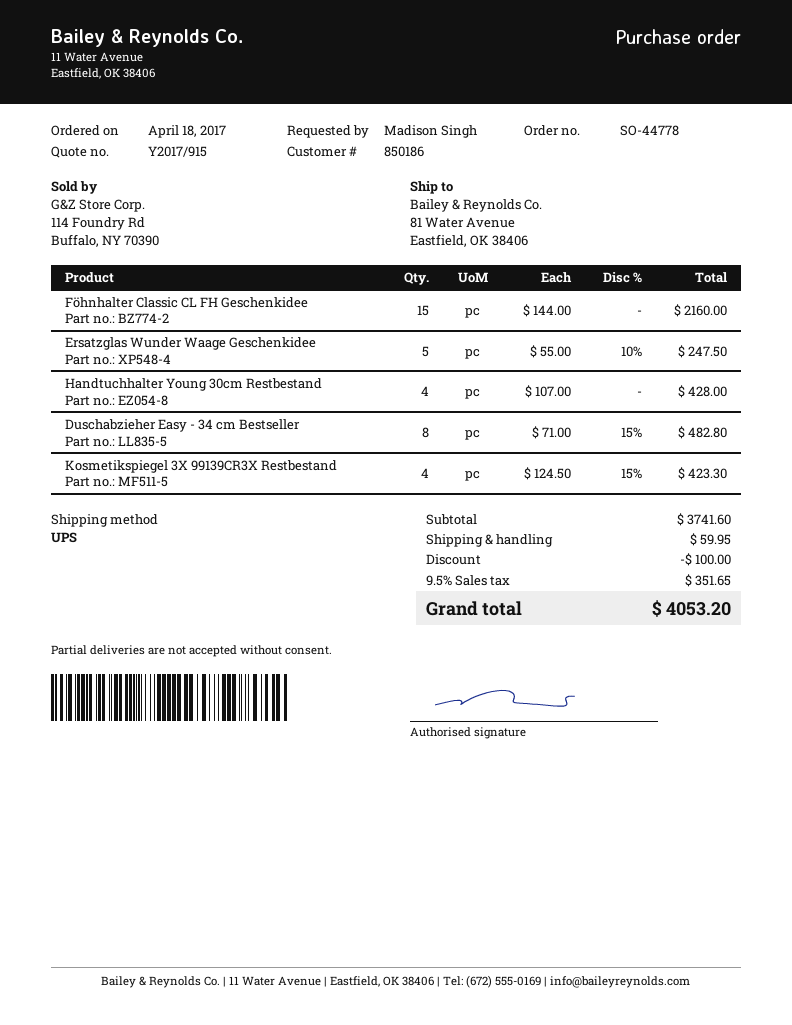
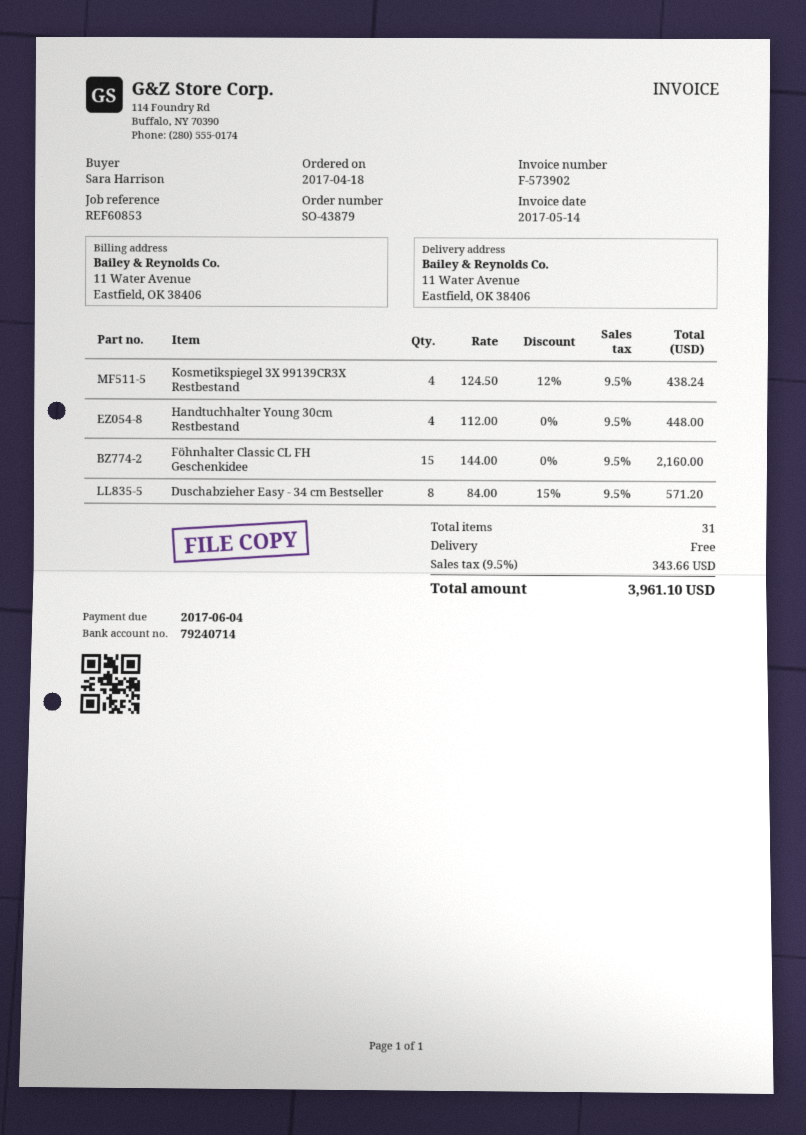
order number: SO-44778 -> SO-43879
ordered by: Madison Singh -> Sara Harrison
ship to: 81 Water Avenue, Eastfield, OK 38406 -> 11 Water Avenue, Eastfield, OK 38406
Ersatzglas Wunder Waage Geschenkidee: 5 x 55.00 - 10% = 247.50 -> none
Handtuchhalter Young 30cm Restbestand: 4 x 107.00 = 428.00 -> 4 x 112.00 = 448.00
Duschabzieher Easy - 34 cm Bestseller: 8 x 71.00 - 15% = 482.80 -> 8 x 84.00 - 15% = 571.20
Kosmetikspiegel 3X 99139CR3X Restbestand: 4 x 124.50 - 15% = 423.30 -> 4 x 124.50 - 12% = 438.24
discount: 100.00 -> none
shipping: 59.95 -> 0.00
tax: 9.5% = 351.65 -> 9.5% = 343.66
total: 4053.20 -> 3961.10

